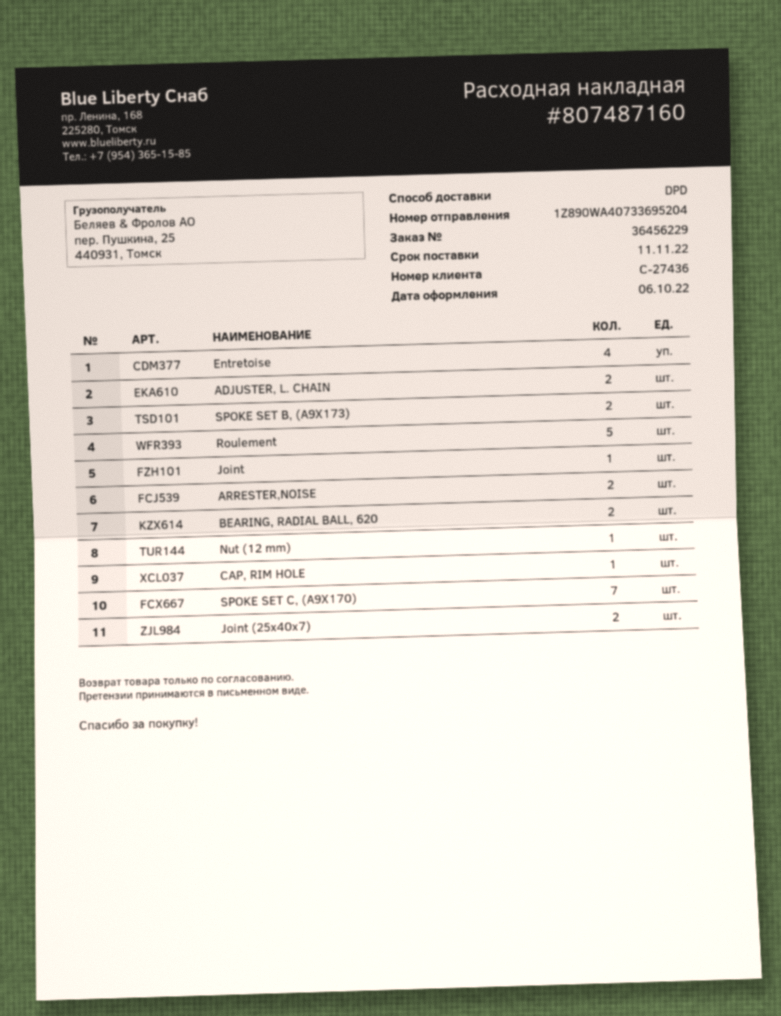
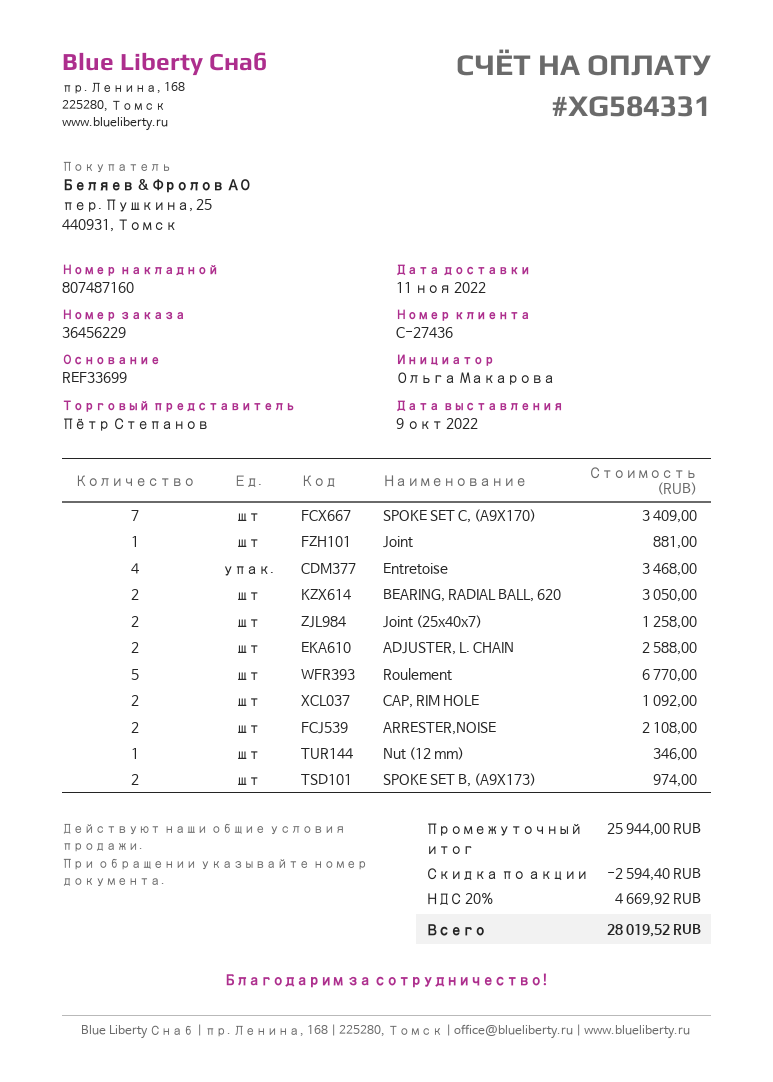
CAP, RIM HOLE: 1 -> 2

